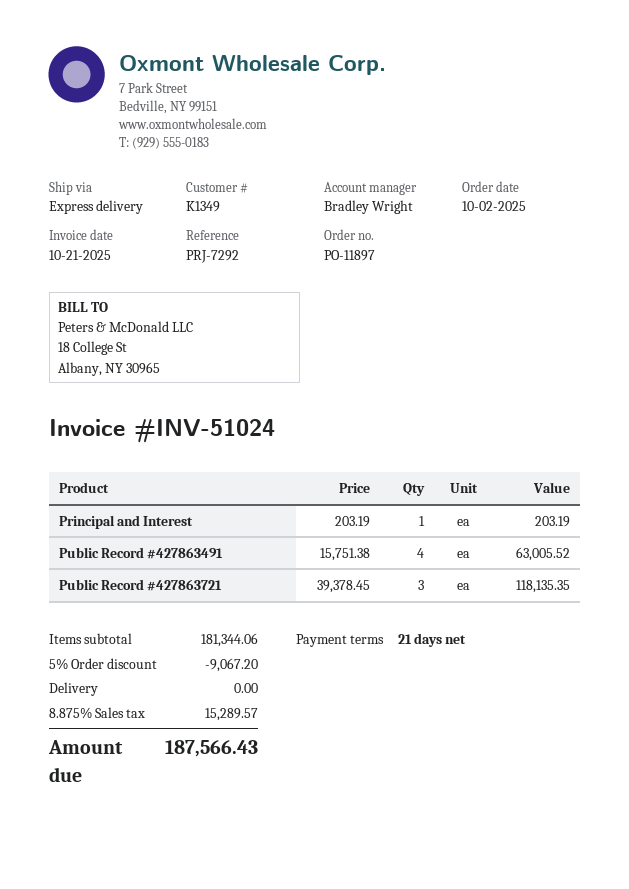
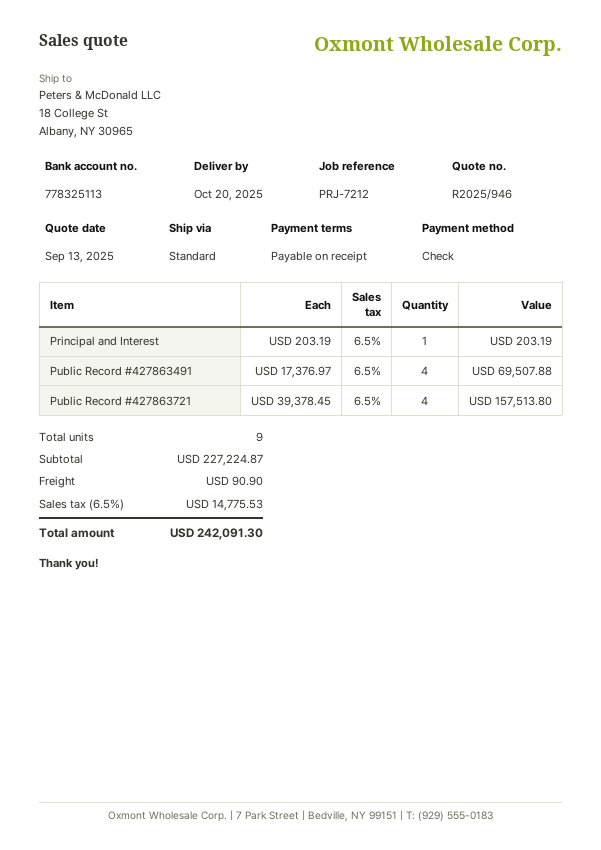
payment terms: 21 days -> on receipt
reference: PRJ-7292 -> PRJ-7212
shipping method: express -> standard
Public Record #427863491: 4 x 15751.38 = 63005.52 -> 4 x 17376.97 = 69507.88
Public Record #427863721: 3 x 39378.45 = 118135.35 -> 4 x 39378.45 = 157513.80
subtotal: 181344.06 -> 227224.87
discount: 5% = 9067.20 -> none
shipping: 0.00 -> 90.90
tax: 8.875% = 15289.57 -> 6.5% = 14775.53
total: 187566.43 -> 242091.30

